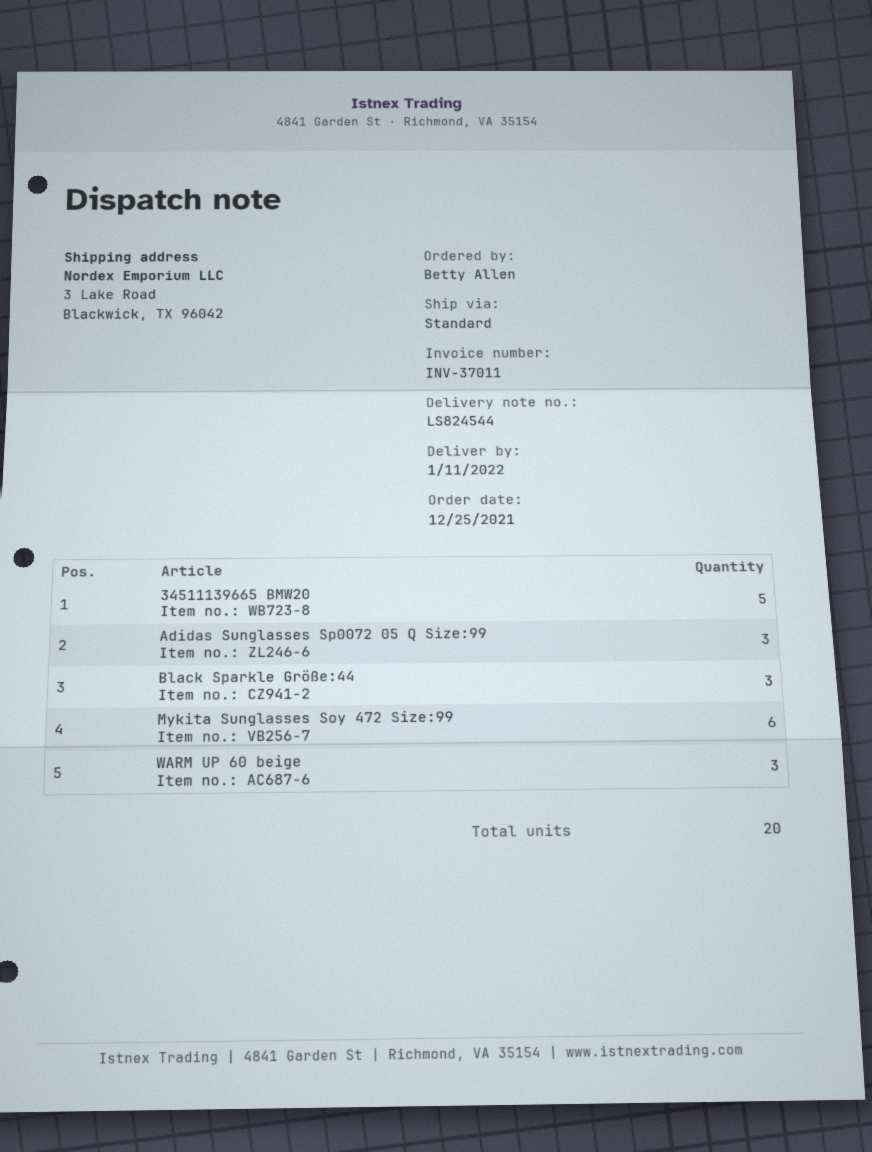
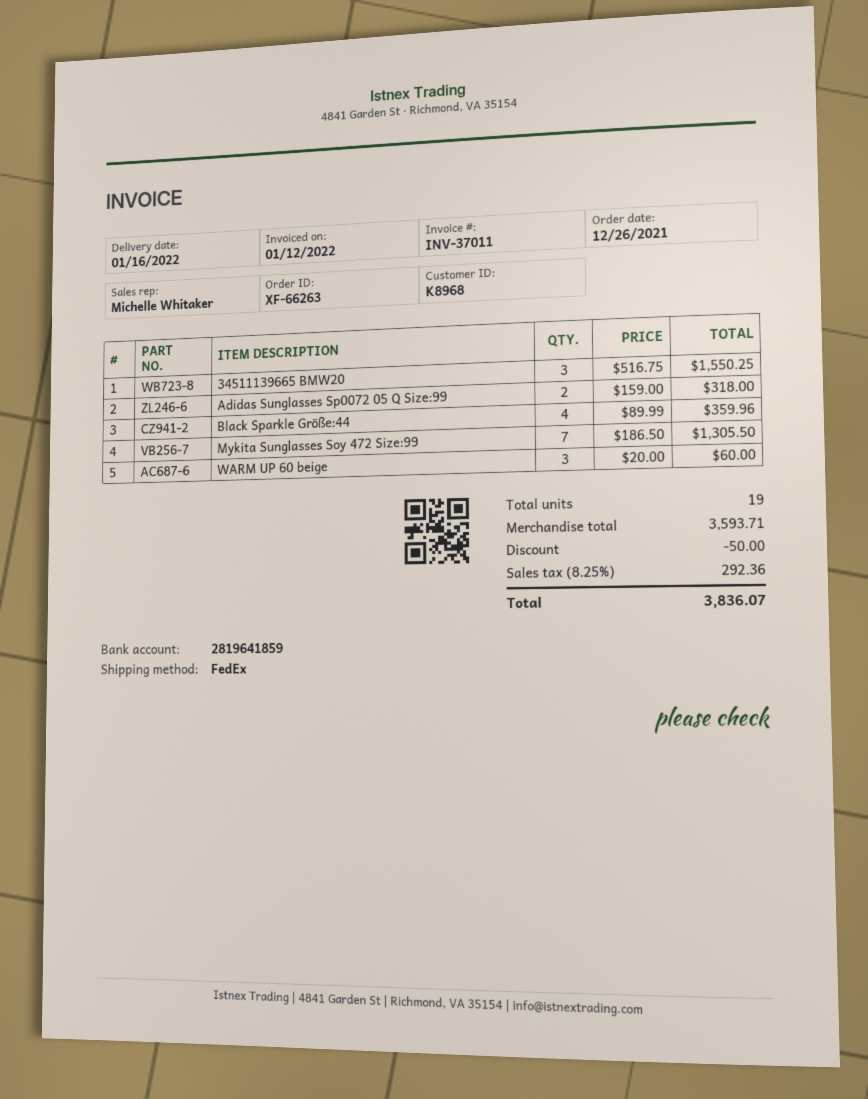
order date: 2021-12-25 -> 2021-12-26
delivery date: 2022-01-11 -> 2022-01-16
shipping method: standard -> FedEx
34511139665 BMW20: 5 -> 3
Adidas Sunglasses Sp0072 05 Q Size:99: 3 -> 2
Black Sparkle Größe:44: 3 -> 4
Mykita Sunglasses Soy 472 Size:99: 6 -> 7
total quantity: 20 -> 19

